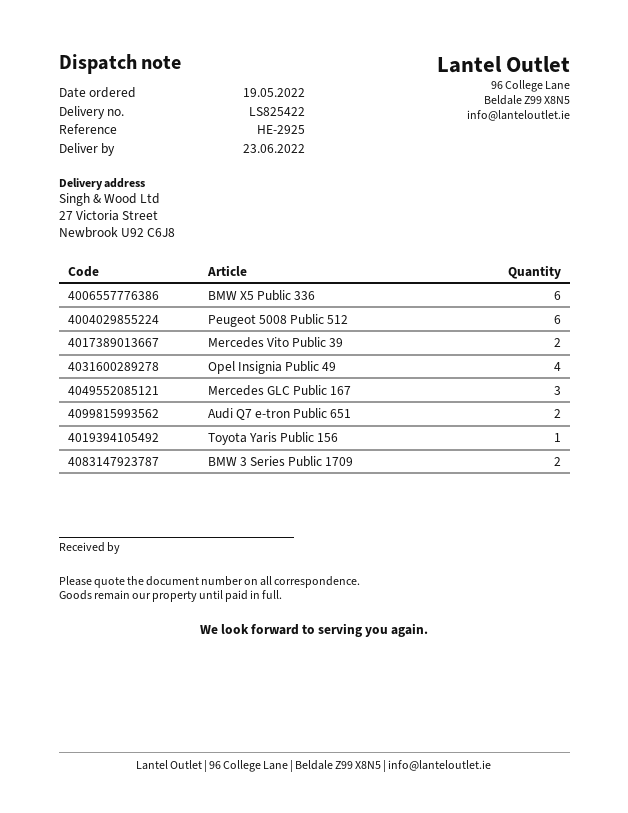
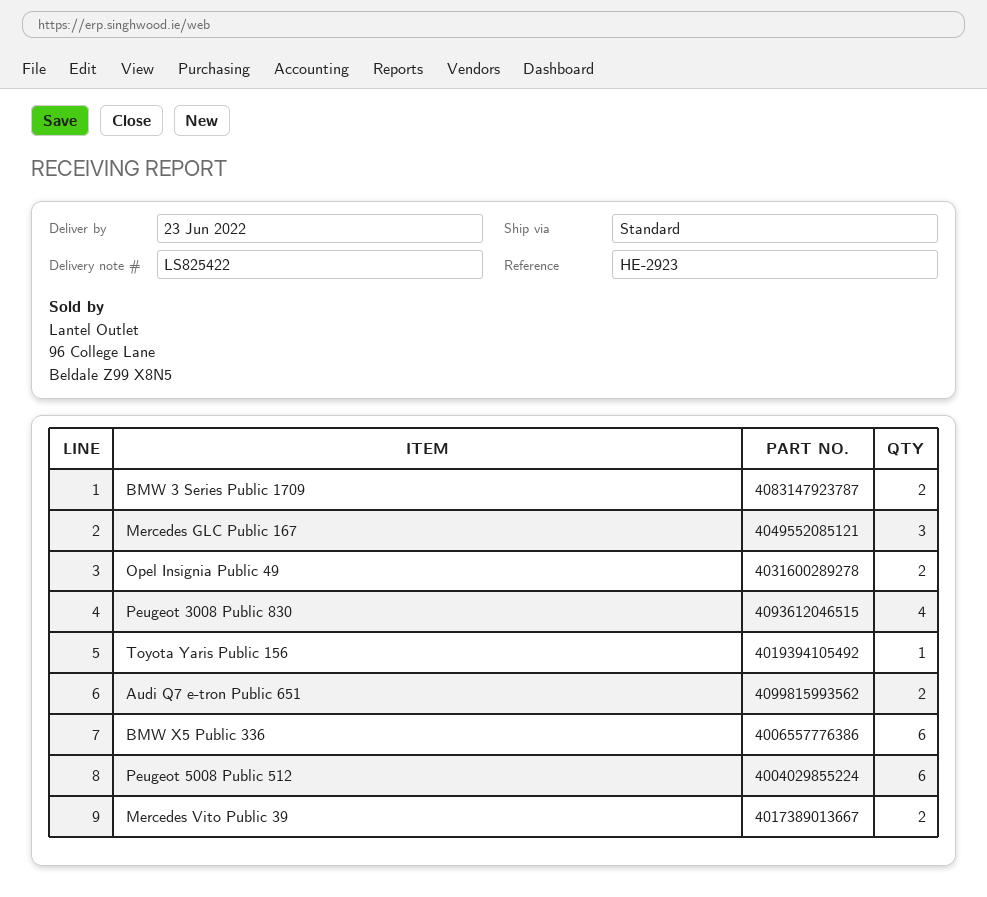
reference: HE-2925 -> HE-2923
Opel Insignia Public 49: 4 -> 2
Peugeot 3008 Public 830: none -> 4

